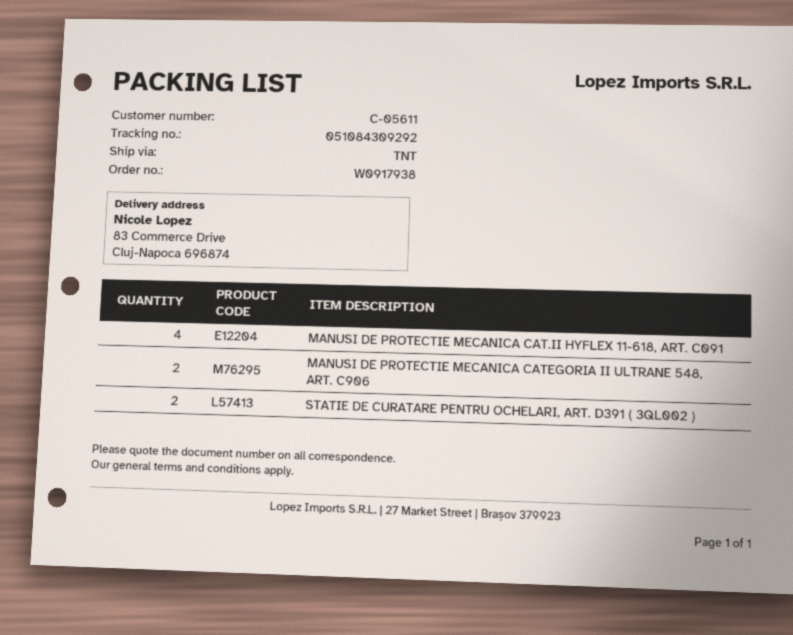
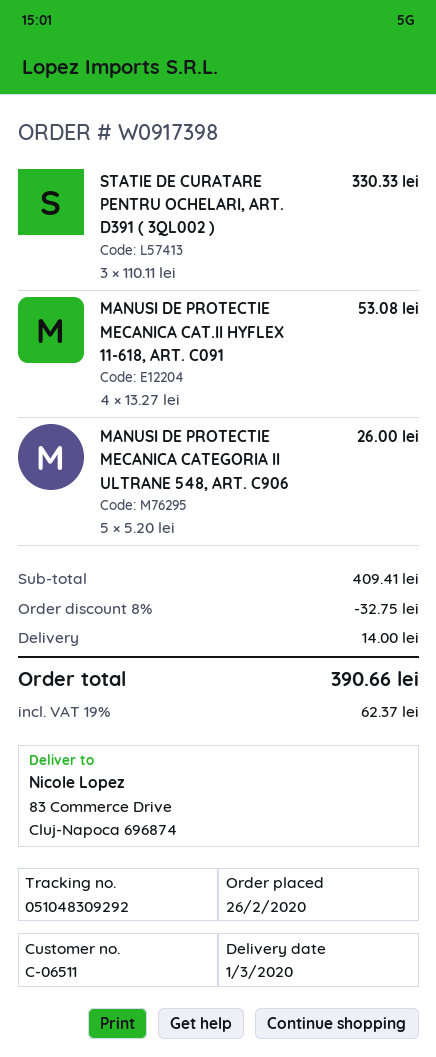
order number: W0917938 -> W0917398
customer number: C-05611 -> C-06511
tracking number: 051084309292 -> 051048309292
MANUSI DE PROTECTIE MECANICA CATEGORIA II ULTRANE 548, ART. C906: 2 -> 5
STATIE DE CURATARE PENTRU OCHELARI, ART. D391 ( 3QL002 ): 2 -> 3

